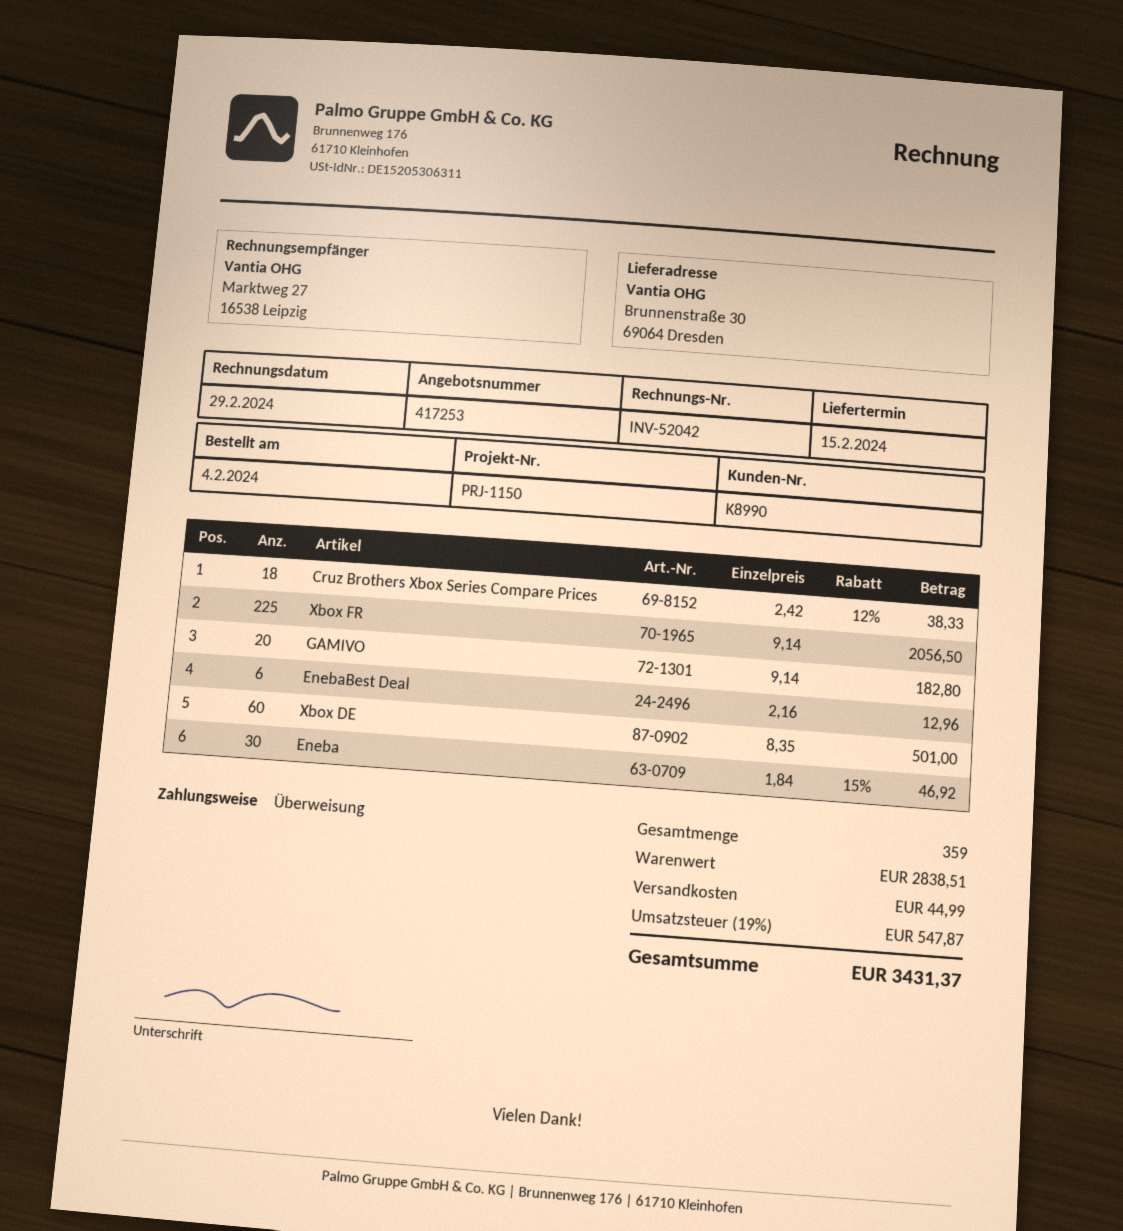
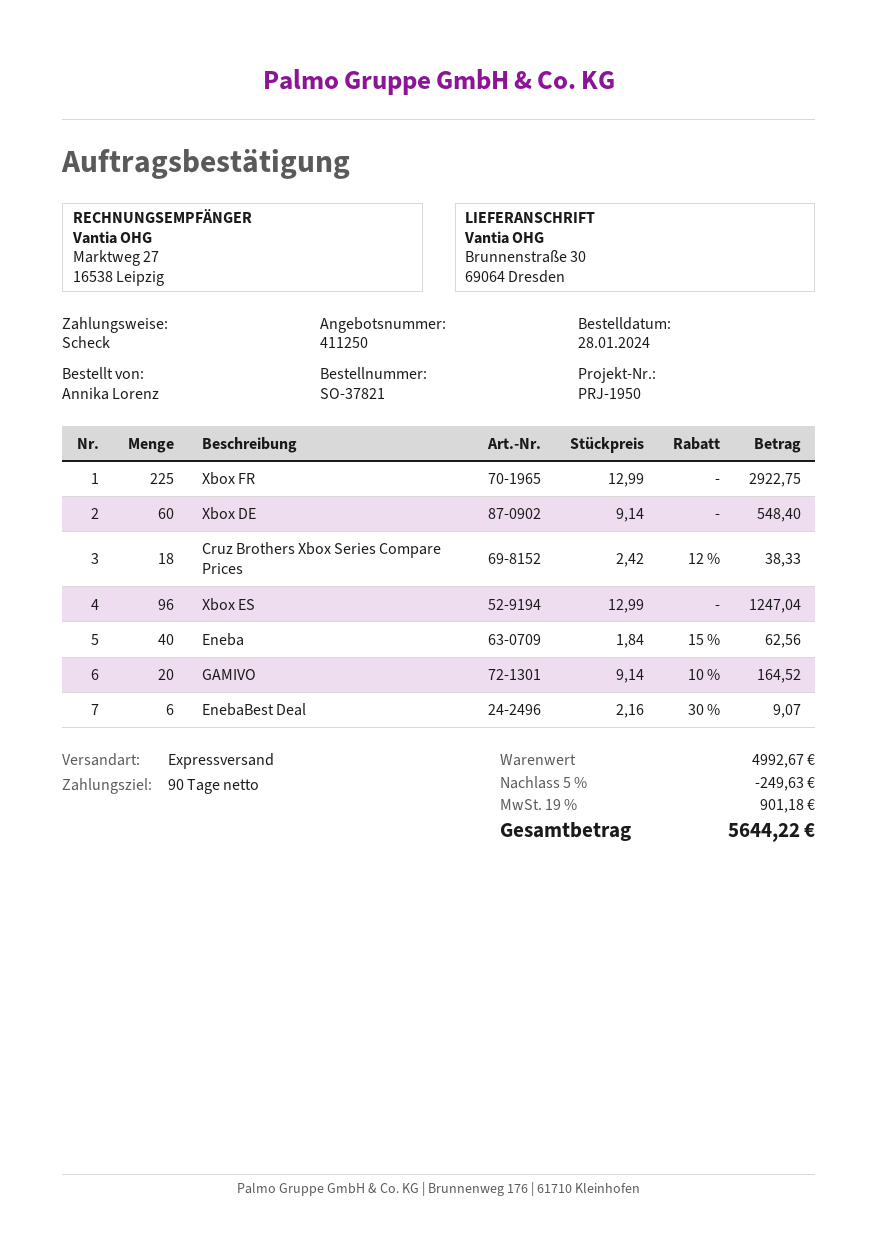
quote number: 417253 -> 411250
order date: 2024-02-04 -> 2024-01-28
reference: PRJ-1150 -> PRJ-1950
payment method: bank transfer -> cheque
Xbox FR: 225 x 9.14 = 2056.50 -> 225 x 12.99 = 2922.75
GAMIVO: 20 x 9.14 = 182.80 -> 20 x 9.14 - 10% = 164.52
EnebaBest Deal: 6 x 2.16 = 12.96 -> 6 x 2.16 - 30% = 9.07
Xbox DE: 60 x 8.35 = 501.00 -> 60 x 9.14 = 548.40
Eneba: 30 x 1.84 - 15% = 46.92 -> 40 x 1.84 - 15% = 62.56
Xbox ES: none -> 96 x 12.99 = 1247.04
subtotal: 2838.51 -> 4992.67
discount: none -> 5% = 249.63
shipping: 44.99 -> none
tax: 19% = 547.87 -> 19% = 901.18
total: 3431.37 -> 5644.22

